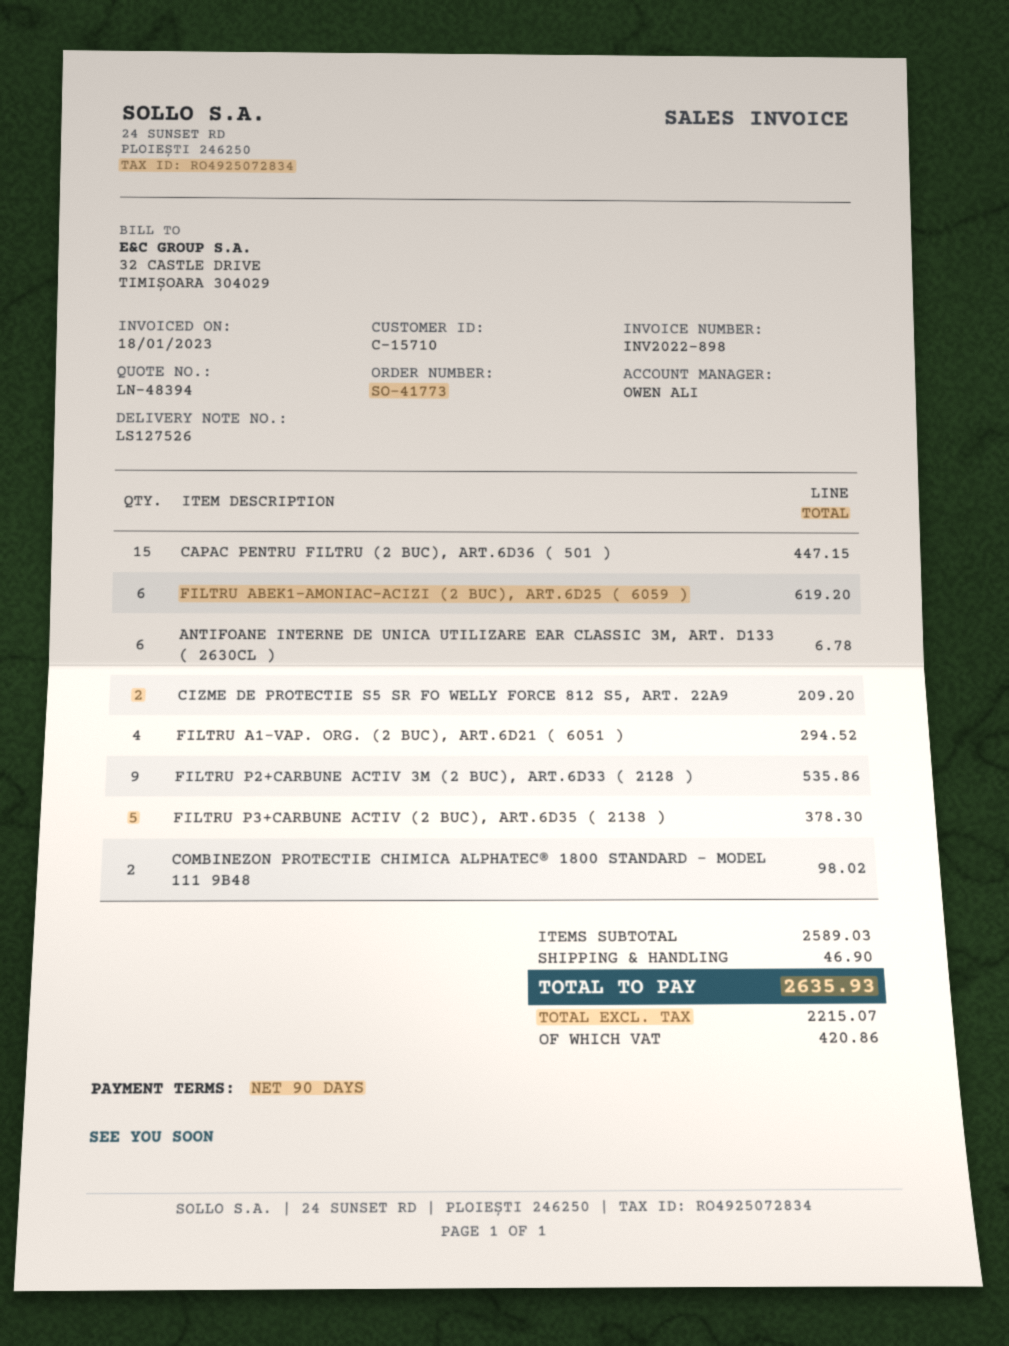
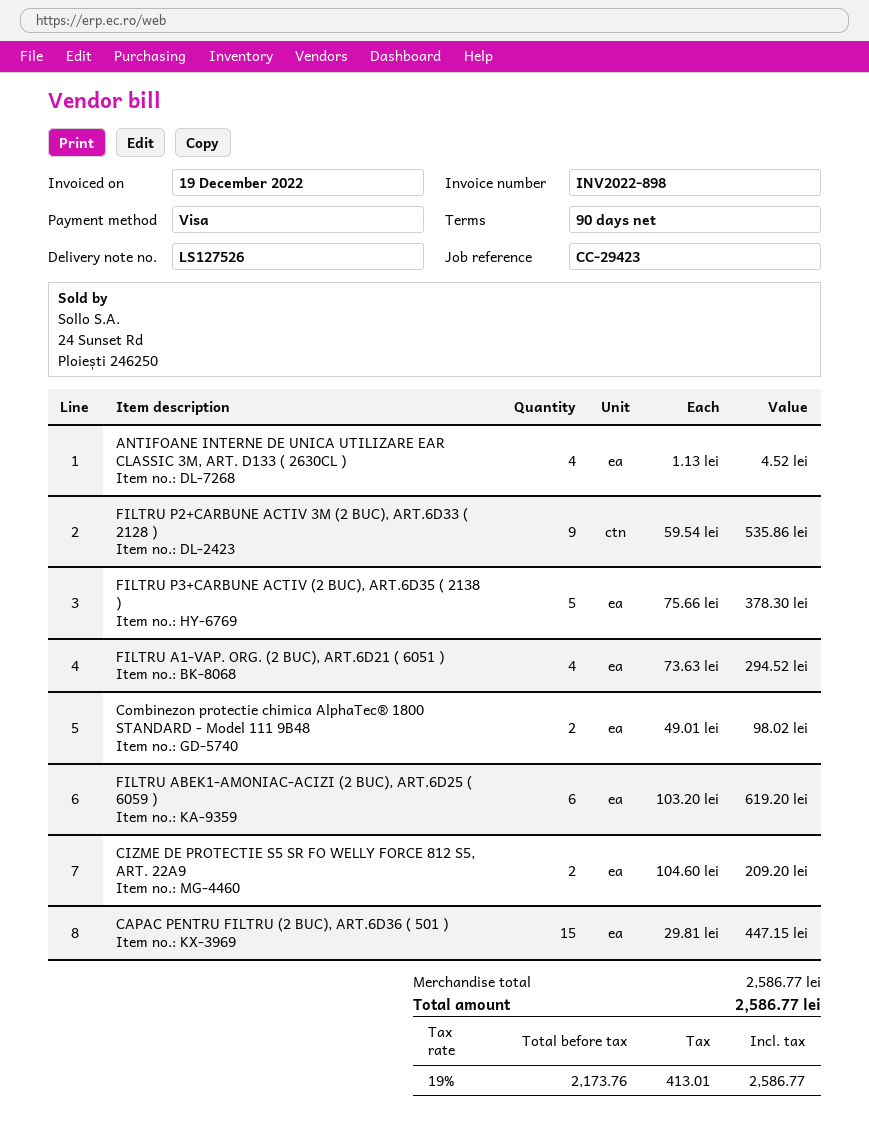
invoice date: 2023-01-18 -> 2022-12-19
ANTIFOANE INTERNE DE UNICA UTILIZARE EAR CLASSIC 3M, ART. D133 ( 2630CL ): 6 for 6.78 -> 4 for 4.52
subtotal: 2589.03 -> 2586.77
shipping: 46.90 -> none
net: 2215.07 -> 2173.76
tax: 420.86 -> 413.01
total: 2635.93 -> 2586.77

